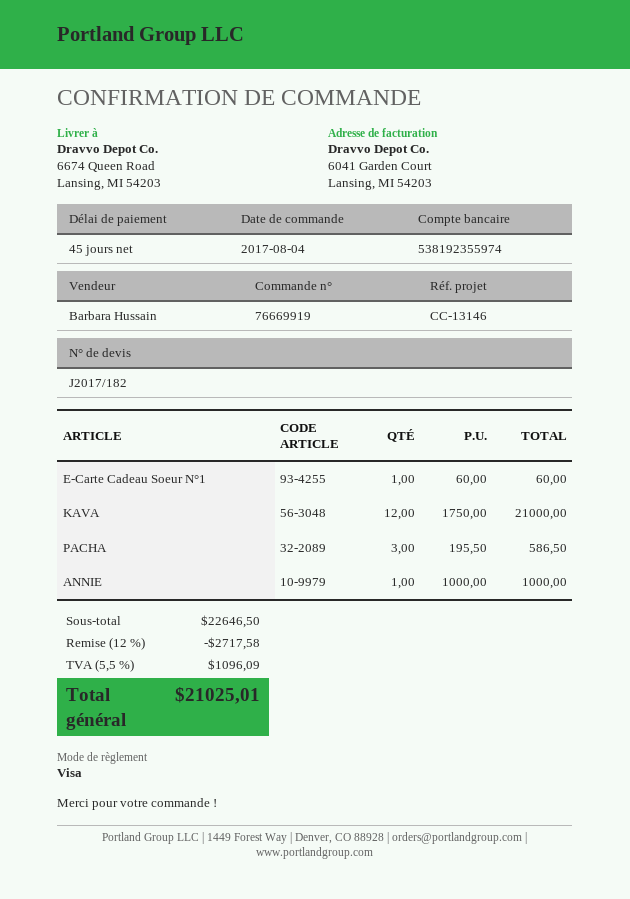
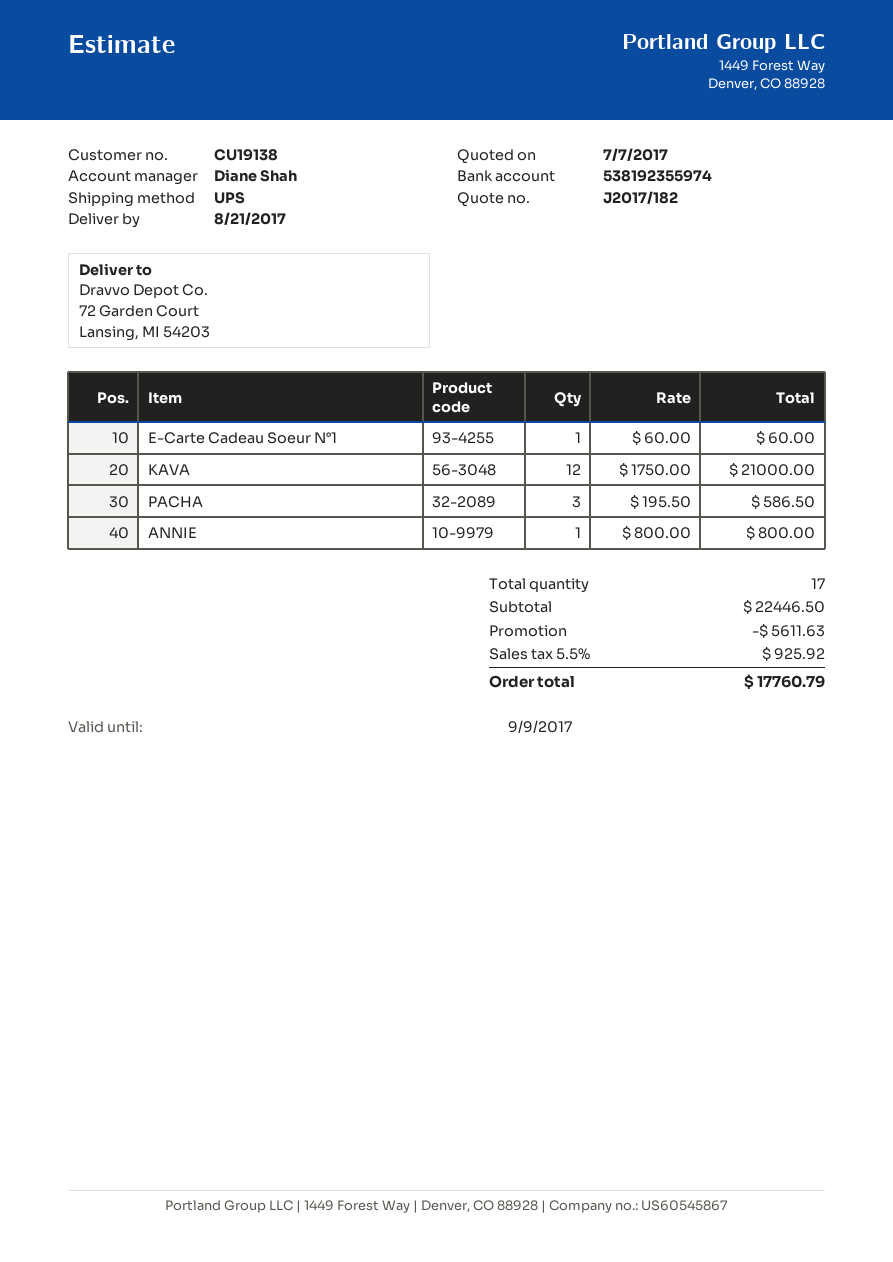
sales rep: Barbara Hussain -> Diane Shah
ship to: 6674 Queen Road, Lansing, MI 54203 -> 72 Garden Court, Lansing, MI 54203
ANNIE: 1 x 1000.00 = 1000.00 -> 1 x 800.00 = 800.00
subtotal: 22646.50 -> 22446.50
discount: 2717.58 -> 5611.63
tax: 5.5% = 1096.09 -> 5.5% = 925.92
total: 21025.01 -> 17760.79

